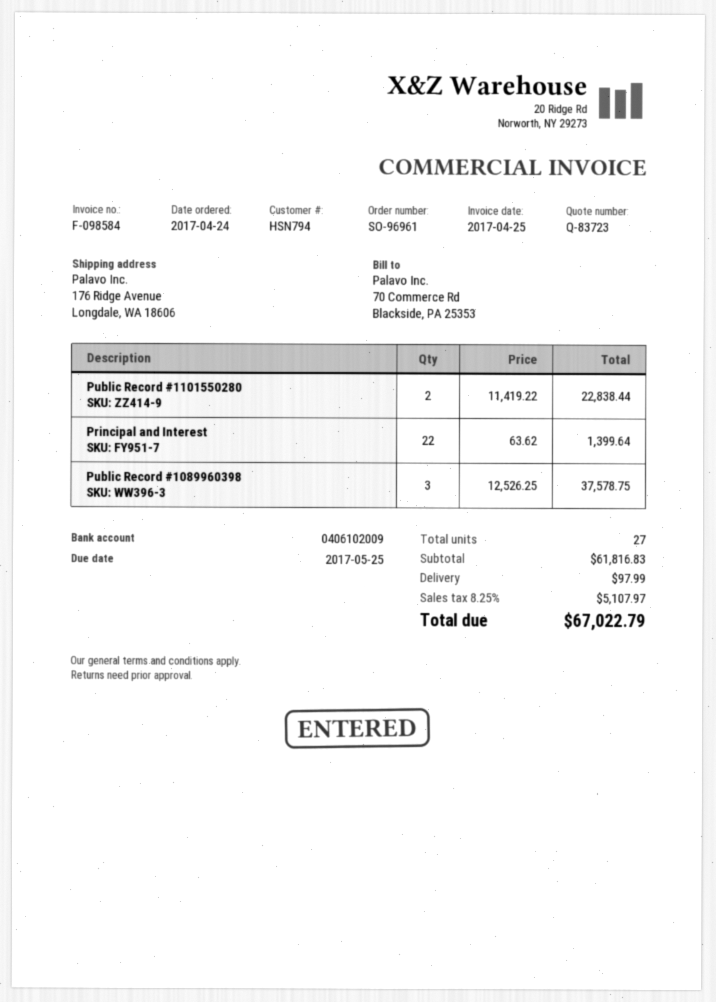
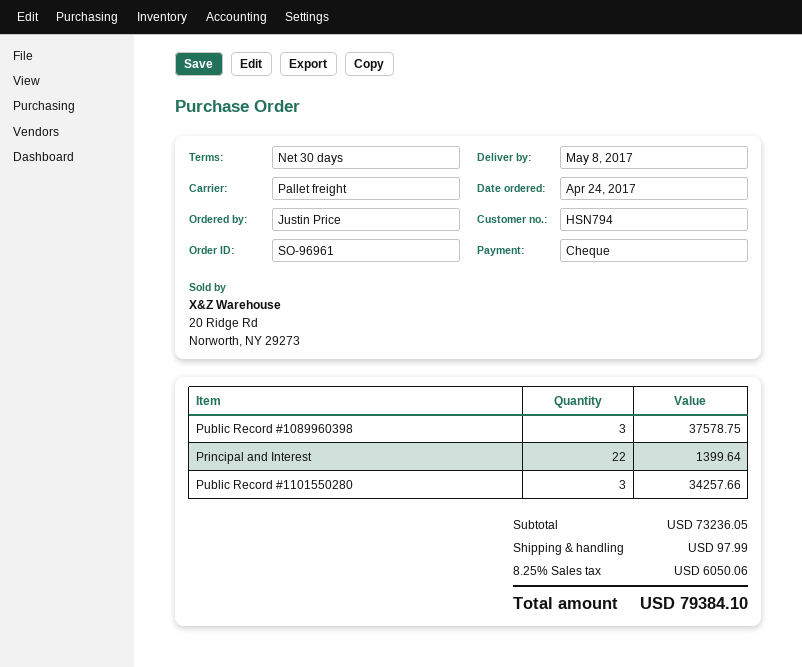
Public Record #1101550280: 2 for 22838.44 -> 3 for 34257.66
subtotal: 61816.83 -> 73236.05
tax: 8.25% = 5107.97 -> 8.25% = 6050.06
total: 67022.79 -> 79384.10

